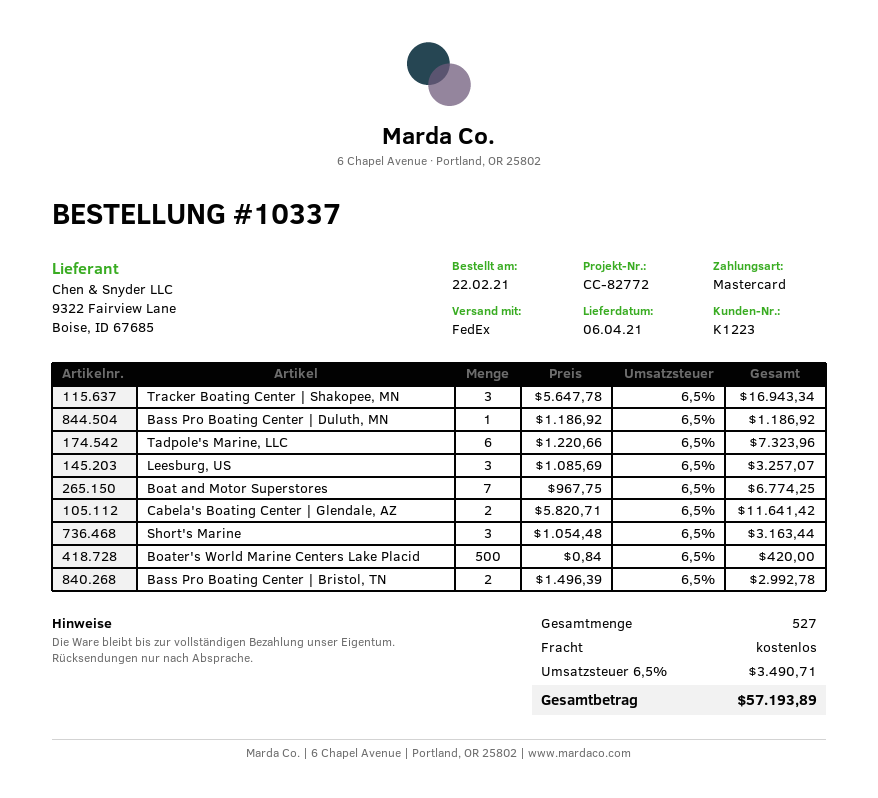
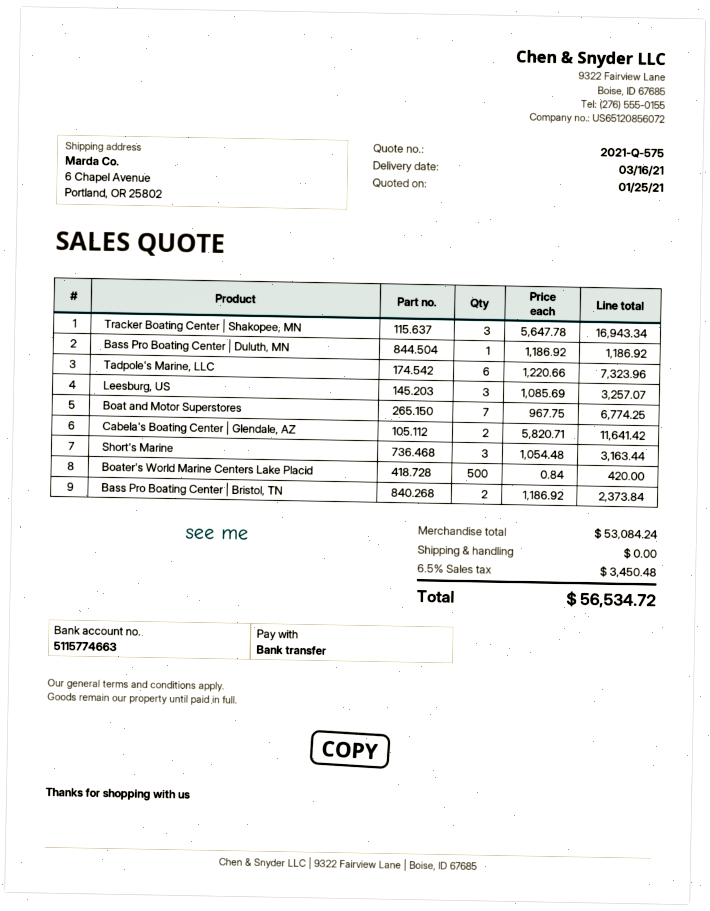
delivery date: 2021-04-06 -> 2021-03-16
payment method: Mastercard -> bank transfer
Bass Pro Boating Center | Bristol, TN: 2 x 1496.39 = 2992.78 -> 2 x 1186.92 = 2373.84
tax: 6.5% = 3490.71 -> 6.5% = 3450.48
total: 57193.89 -> 56534.72

